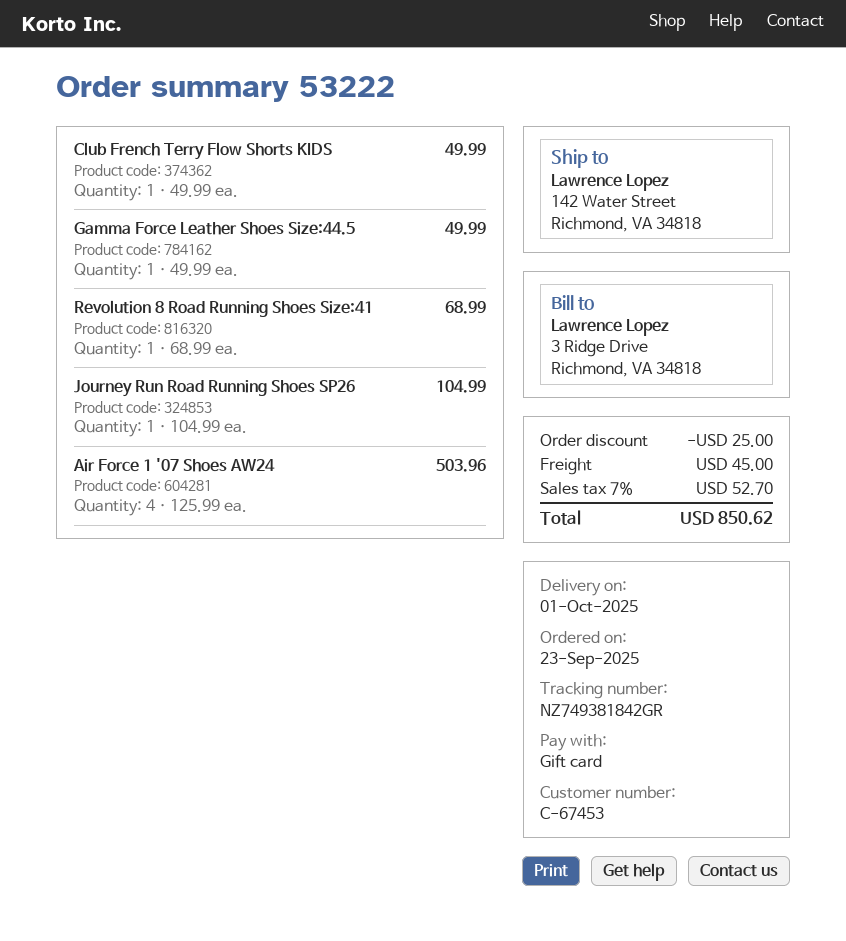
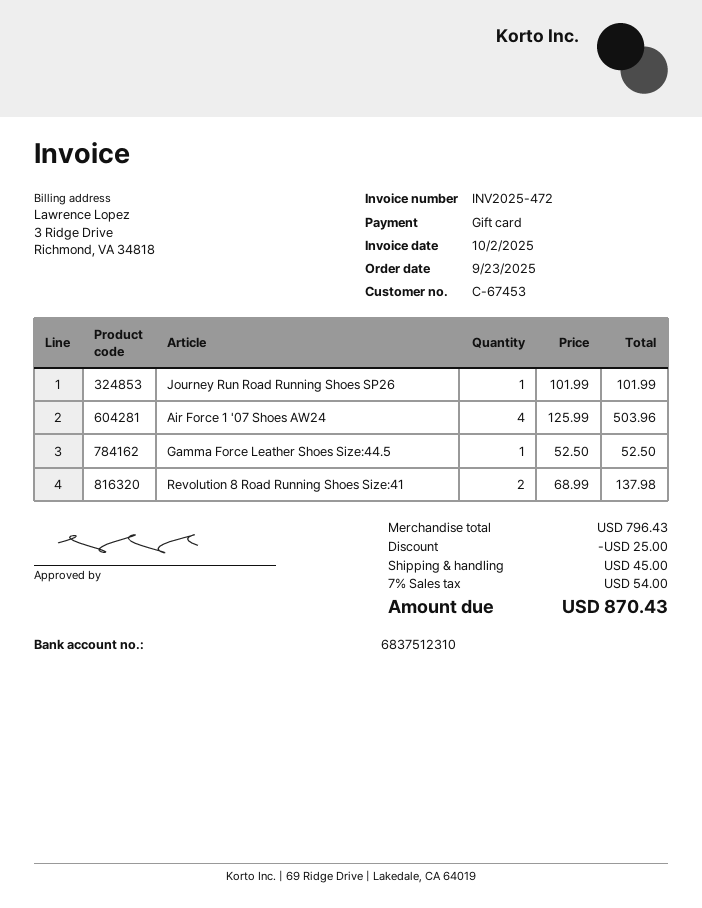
Club French Terry Flow Shorts KIDS: 1 x 49.99 = 49.99 -> none
Gamma Force Leather Shoes Size:44.5: 1 x 49.99 = 49.99 -> 1 x 52.50 = 52.50
Revolution 8 Road Running Shoes Size:41: 1 x 68.99 = 68.99 -> 2 x 68.99 = 137.98
Journey Run Road Running Shoes SP26: 1 x 104.99 = 104.99 -> 1 x 101.99 = 101.99
tax: 7% = 52.70 -> 7% = 54.00
total: 850.62 -> 870.43

